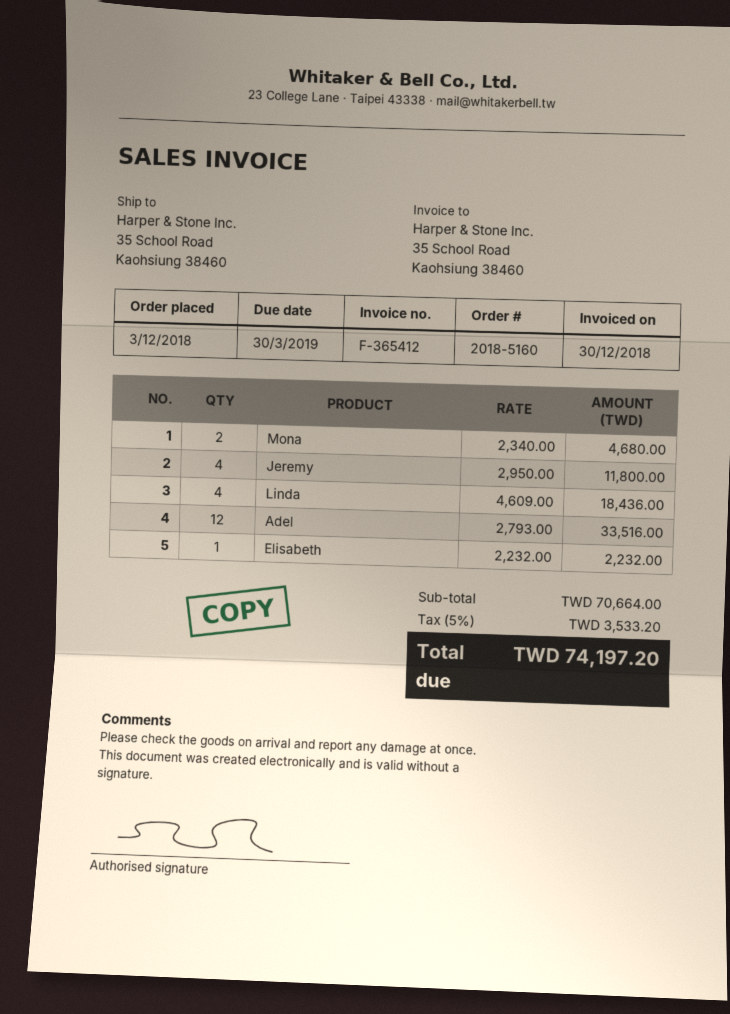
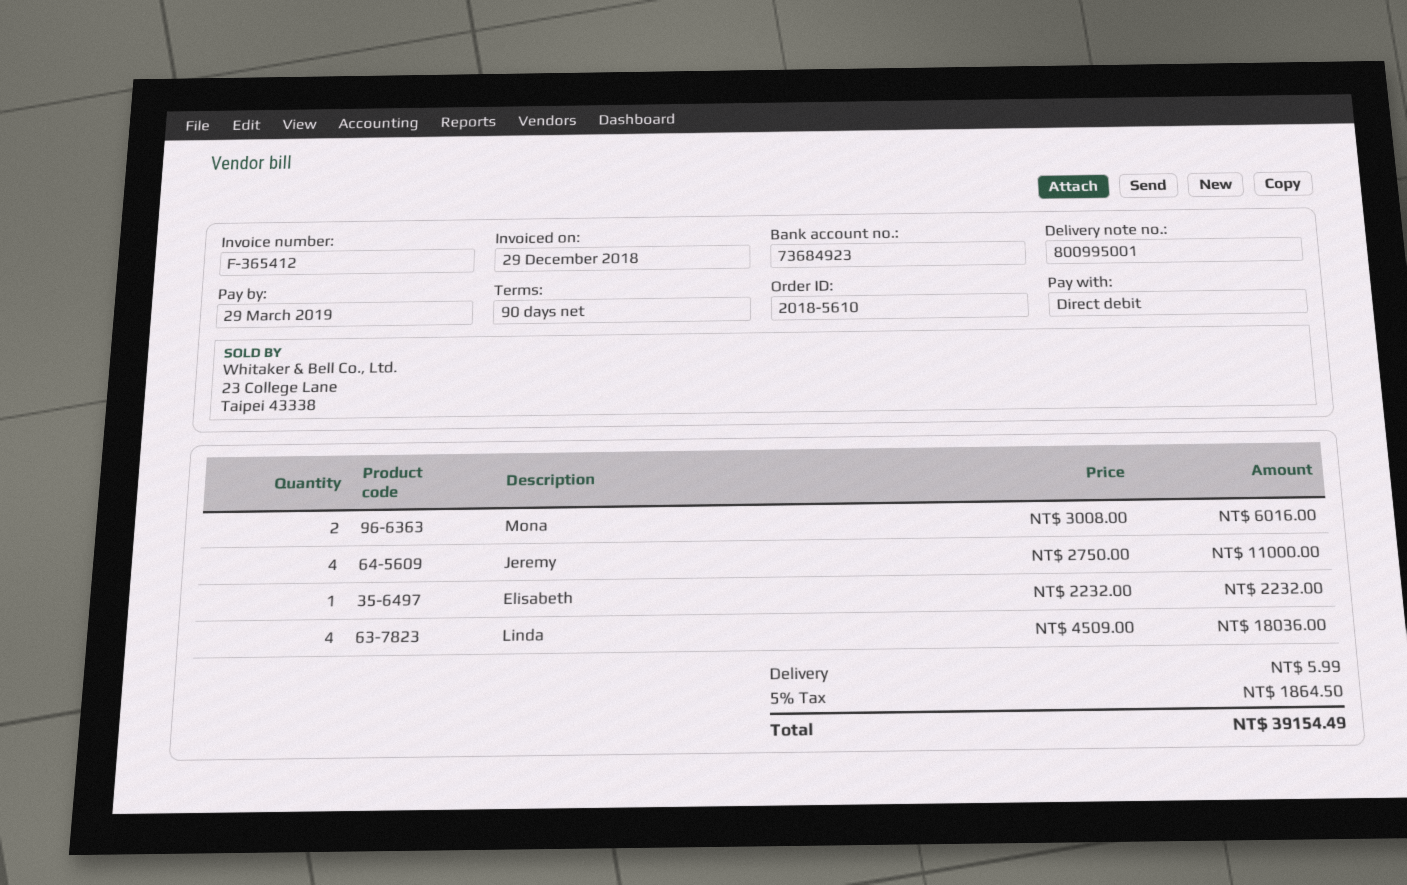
order number: 2018-5160 -> 2018-5610
invoice date: 2018-12-30 -> 2018-12-29
due date: 2019-03-30 -> 2019-03-29
Mona: 2 x 2340.00 = 4680.00 -> 2 x 3008.00 = 6016.00
Jeremy: 4 x 2950.00 = 11800.00 -> 4 x 2750.00 = 11000.00
Linda: 4 x 4609.00 = 18436.00 -> 4 x 4509.00 = 18036.00
Adel: 12 x 2793.00 = 33516.00 -> none
shipping: none -> 5.99
tax: 5% = 3533.20 -> 5% = 1864.50
total: 74197.20 -> 39154.49

